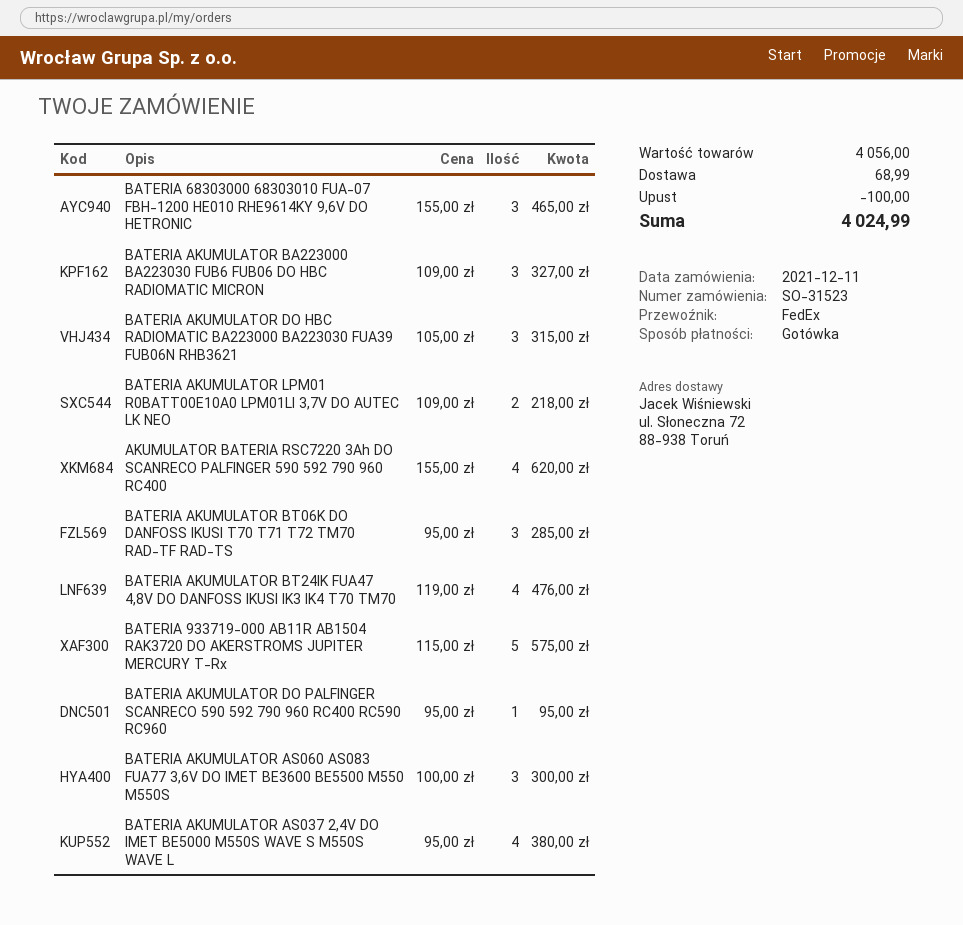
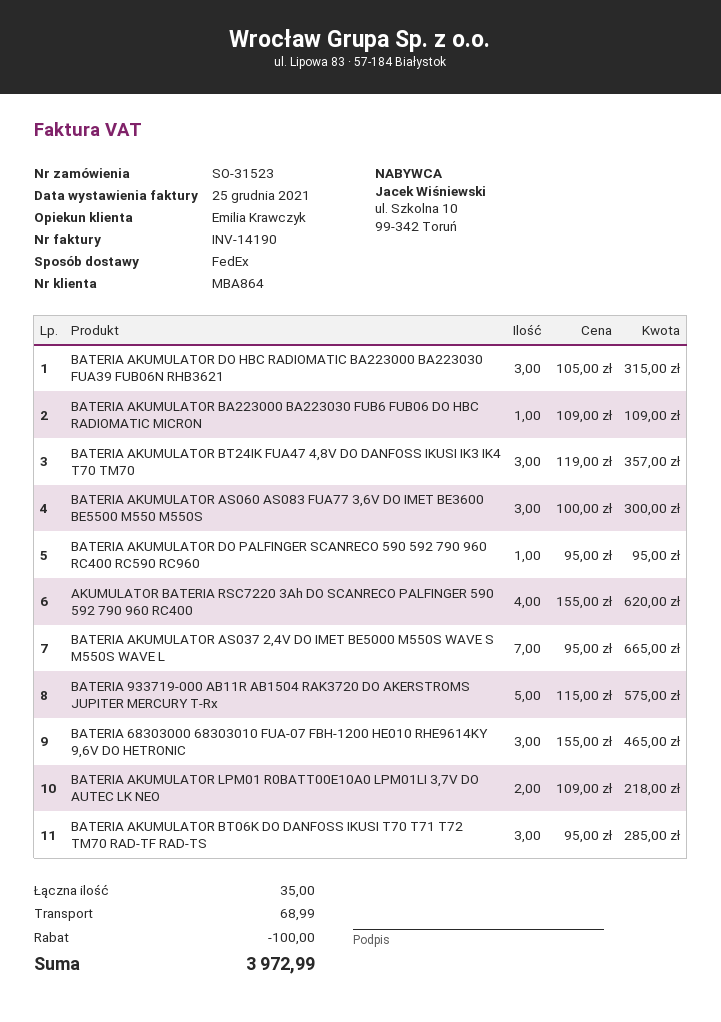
BATERIA AKUMULATOR BA223000 BA223030 FUB6 FUB06 DO HBC RADIOMATIC MICRON: 3 x 109.00 = 327.00 -> 1 x 109.00 = 109.00
BATERIA AKUMULATOR BT24IK FUA47 4,8V DO DANFOSS IKUSI IK3 IK4 T70 TM70: 4 x 119.00 = 476.00 -> 3 x 119.00 = 357.00
BATERIA AKUMULATOR AS037 2,4V DO IMET BE5000 M550S WAVE S M550S WAVE L: 4 x 95.00 = 380.00 -> 7 x 95.00 = 665.00
total: 4024.99 -> 3972.99

